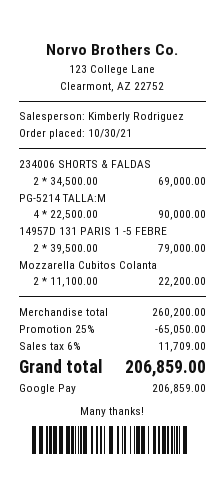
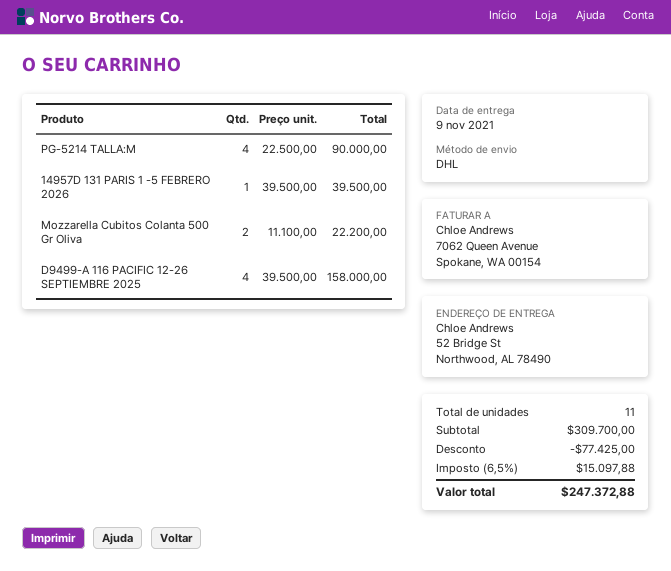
234006 SHORTS & FALDAS: 2 x 34500.00 = 69000.00 -> none
14957D 131 PARIS 1 -5 FEBRE: 2 x 39500.00 = 79000.00 -> 1 x 39500.00 = 39500.00
D9499-A 116 PACIFIC 12-26 SEPTIEMBRE 2025: none -> 4 x 39500.00 = 158000.00
subtotal: 260200.00 -> 309700.00
discount: 65050.00 -> 77425.00
tax: 6% = 11709.00 -> 6.5% = 15097.88
total: 206859.00 -> 247372.88

